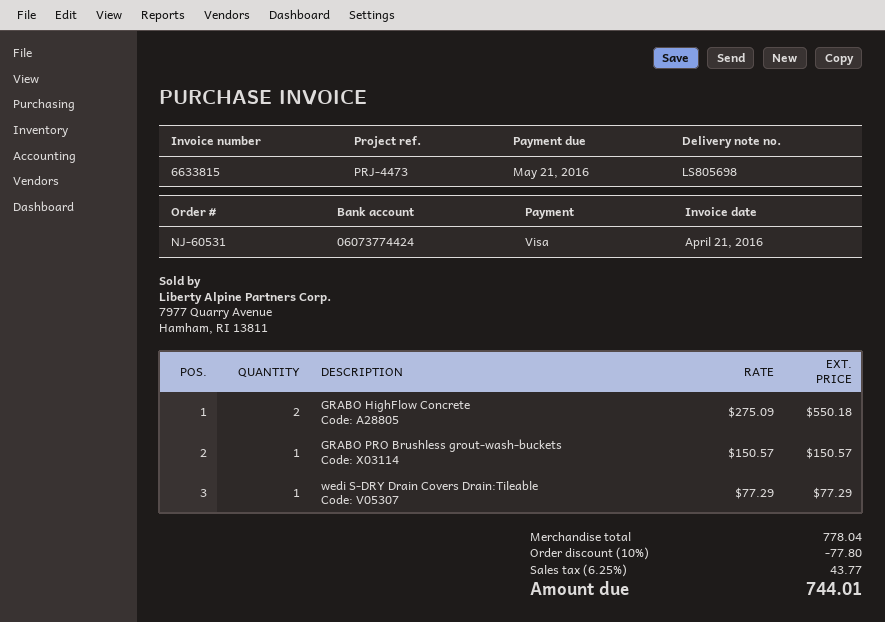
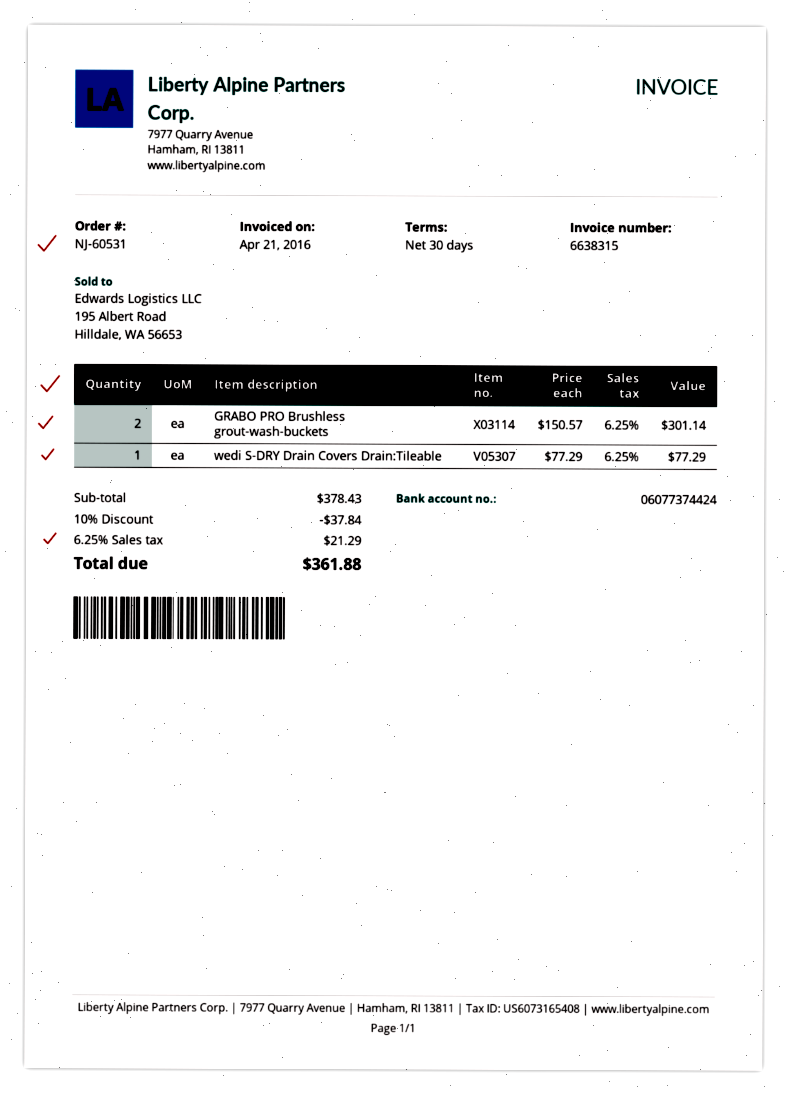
invoice number: 6633815 -> 6638315
bank account: 06073774424 -> 06077374424
GRABO HighFlow Concrete: 2 x 275.09 = 550.18 -> none
GRABO PRO Brushless grout-wash-buckets: 1 x 150.57 = 150.57 -> 2 x 150.57 = 301.14
subtotal: 778.04 -> 378.43
discount: 10% = 77.80 -> 10% = 37.84
tax: 6.25% = 43.77 -> 6.25% = 21.29
total: 744.01 -> 361.88

